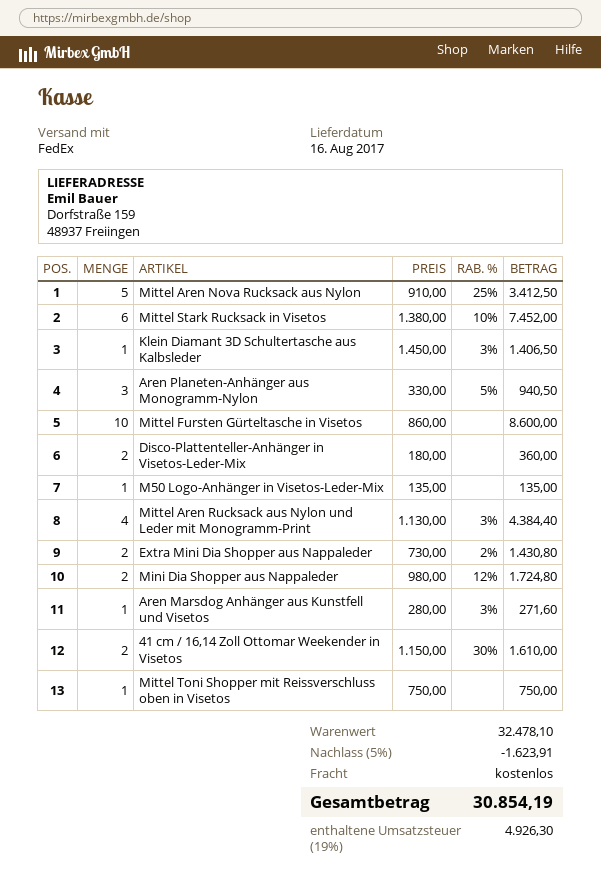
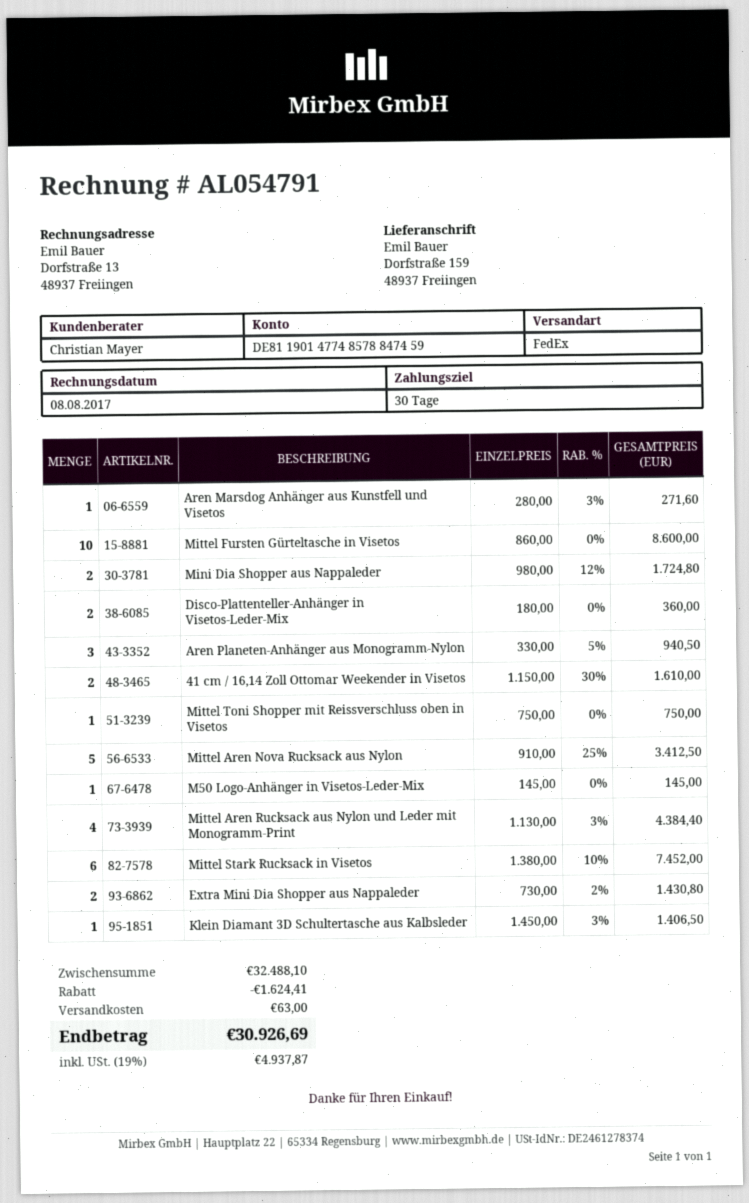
M50 Logo-Anhänger in Visetos-Leder-Mix: 1 x 135.00 = 135.00 -> 1 x 145.00 = 145.00
subtotal: 32478.10 -> 32488.10
discount: 1623.91 -> 1624.41
shipping: 0.00 -> 63.00
tax: 19% = 4926.30 -> 19% = 4937.87
total: 30854.19 -> 30926.69

